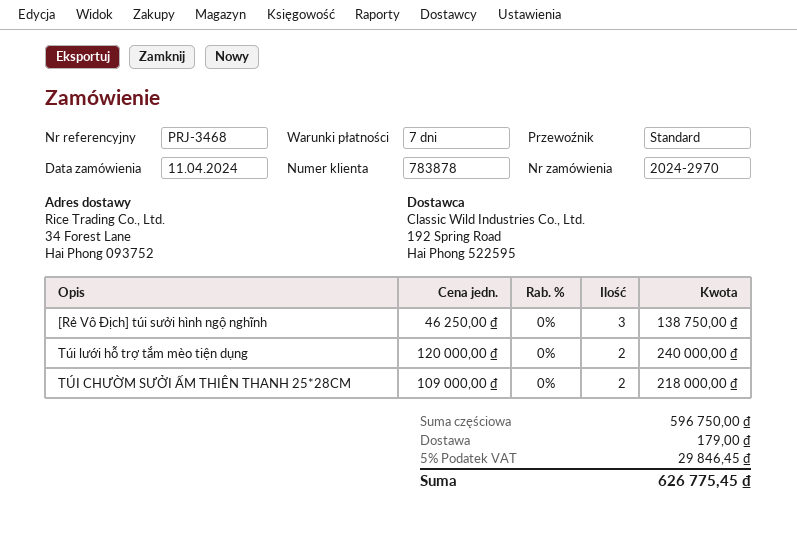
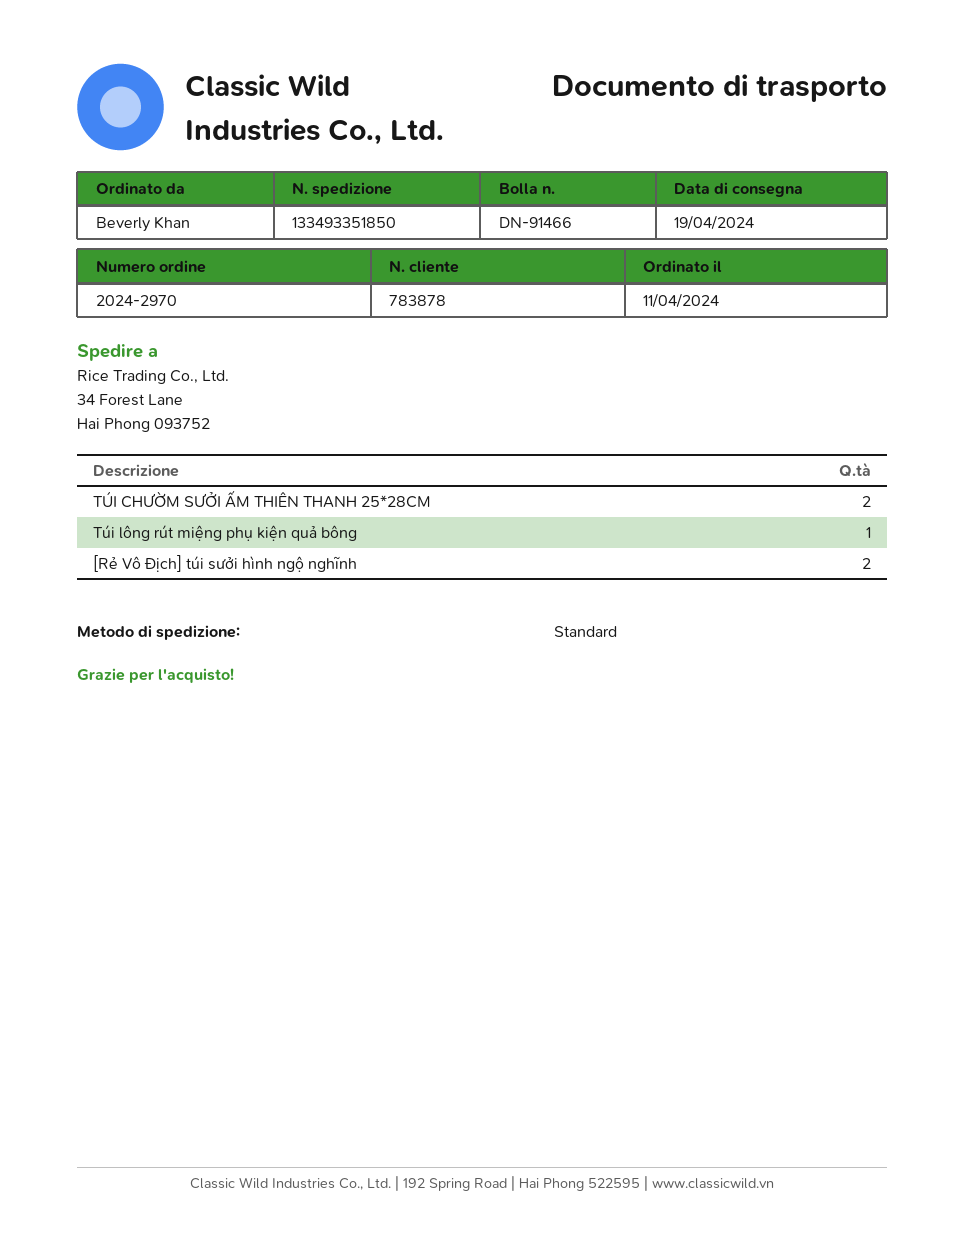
[Rẻ Vô Địch] túi sưởi hình ngộ nghĩnh: 3 -> 2
Túi lưới hỗ trợ tắm mèo tiện dụng: 2 -> none
Túi lông rút miệng phụ kiện quả bông: none -> 1

